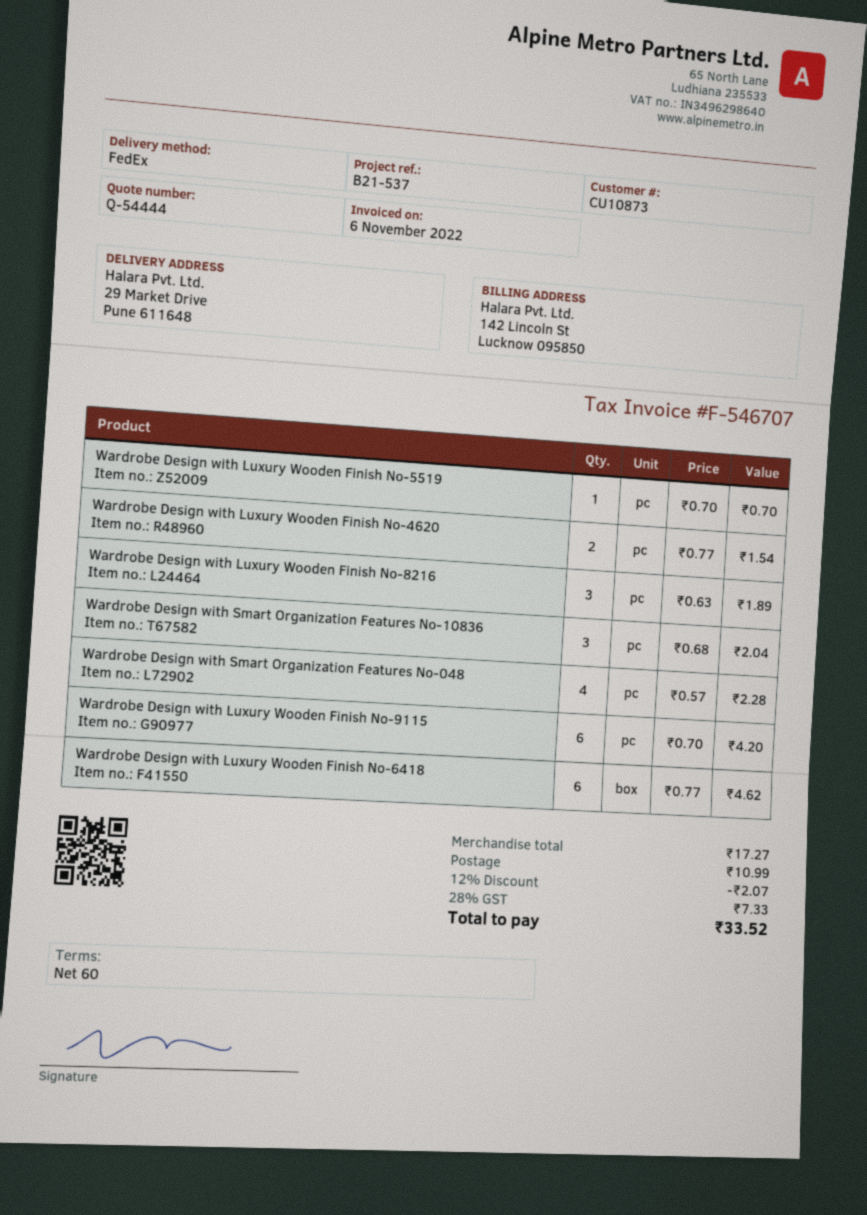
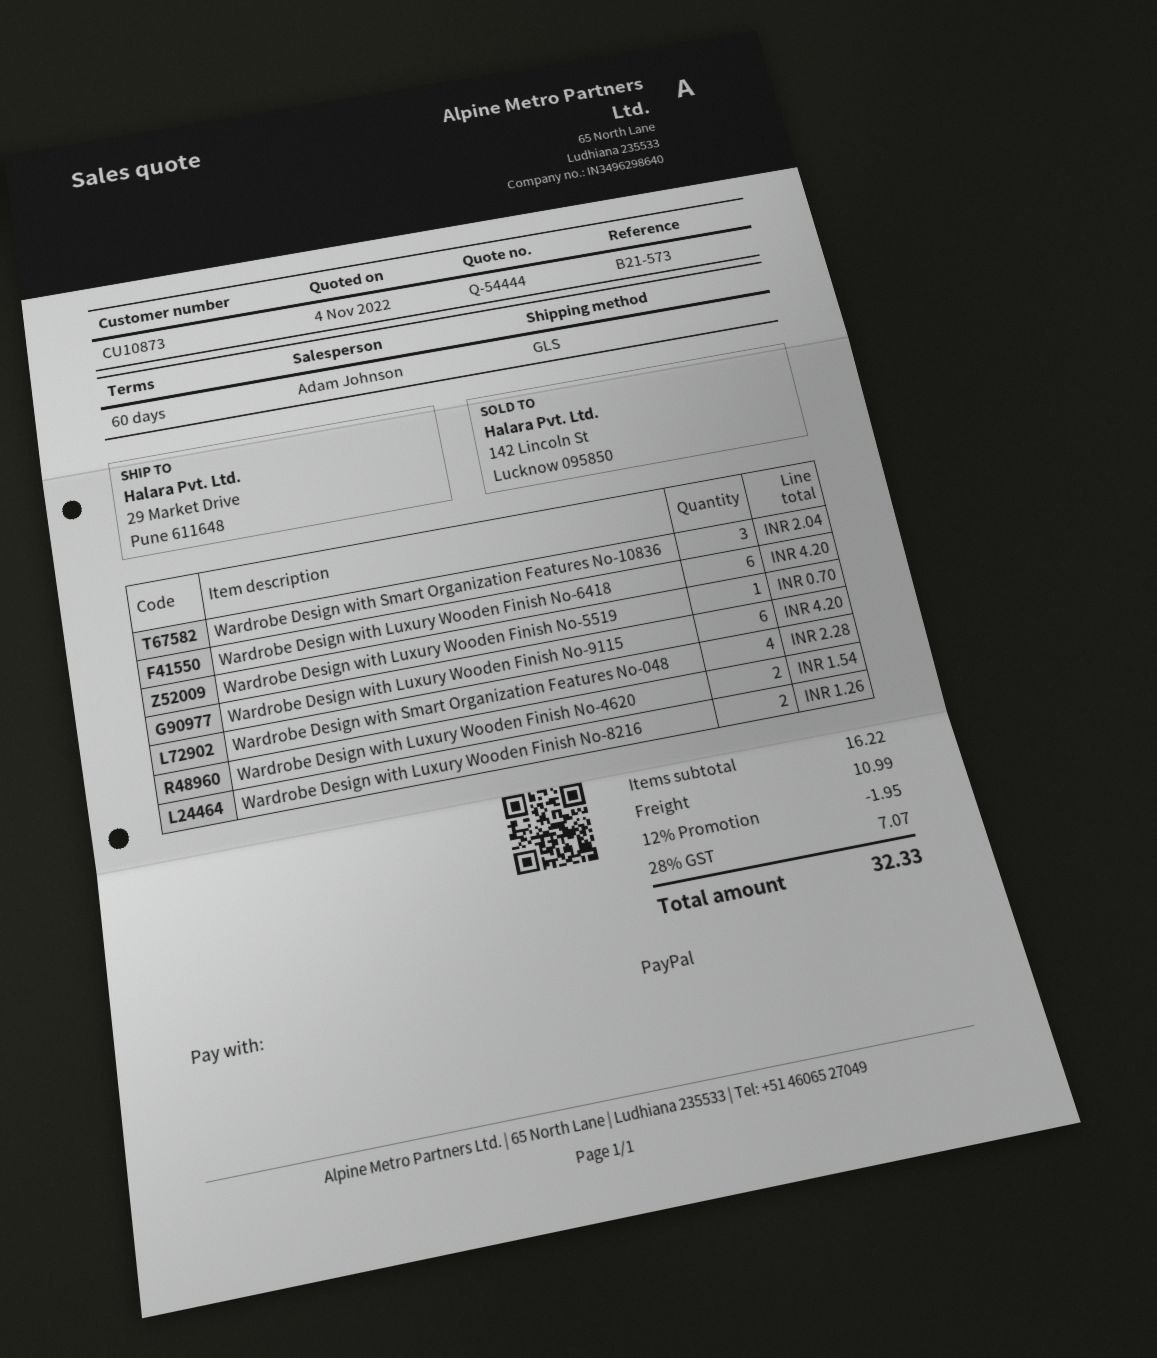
reference: B21-537 -> B21-573
shipping method: FedEx -> GLS
Wardrobe Design with Luxury Wooden Finish No-8216: 3 for 1.89 -> 2 for 1.26
Wardrobe Design with Luxury Wooden Finish No-6418: 6 for 4.62 -> 6 for 4.20
subtotal: 17.27 -> 16.22
discount: 12% = 2.07 -> 12% = 1.95
tax: 28% = 7.33 -> 28% = 7.07
total: 33.52 -> 32.33

